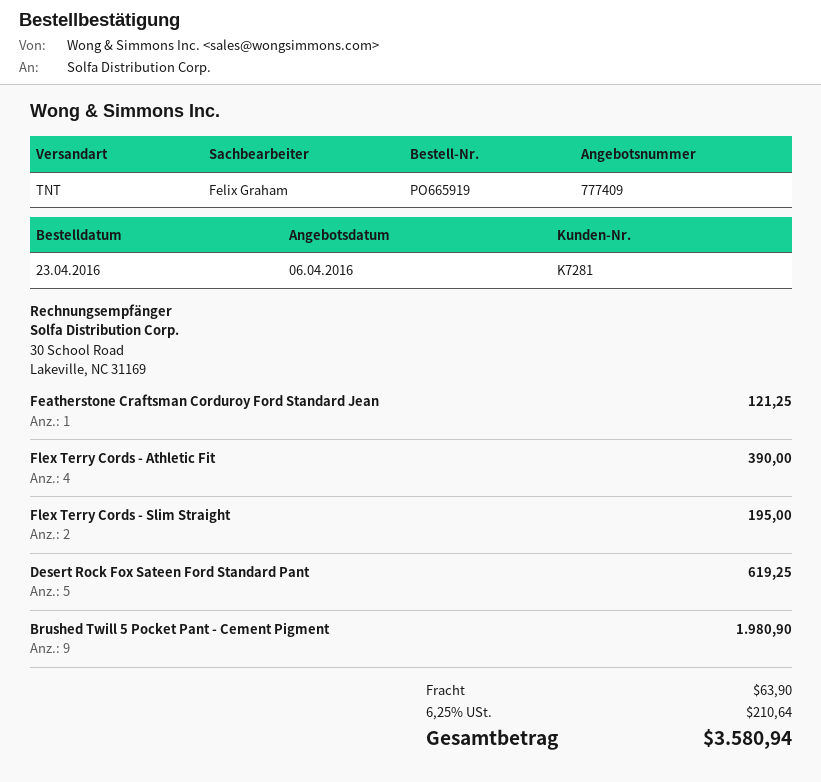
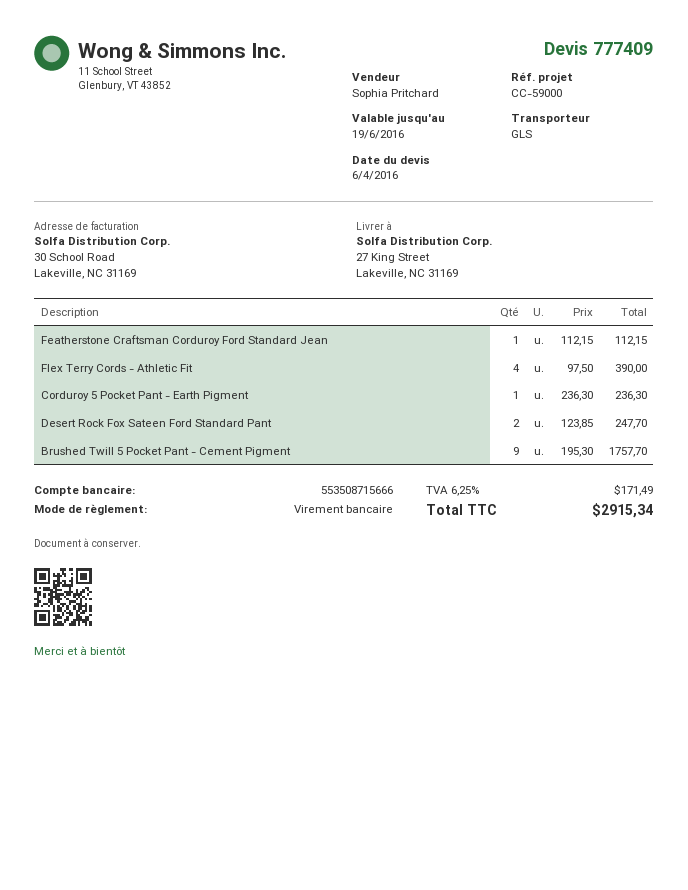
sales rep: Felix Graham -> Sophia Pritchard
shipping method: TNT -> GLS
Featherstone Craftsman Corduroy Ford Standard Jean: 1 for 121.25 -> 1 for 112.15
Flex Terry Cords - Slim Straight: 2 for 195.00 -> none
Desert Rock Fox Sateen Ford Standard Pant: 5 for 619.25 -> 2 for 247.70
Brushed Twill 5 Pocket Pant - Cement Pigment: 9 for 1980.90 -> 9 for 1757.70
Corduroy 5 Pocket Pant - Earth Pigment: none -> 1 for 236.30
shipping: 63.90 -> none
tax: 6.25% = 210.64 -> 6.25% = 171.49
total: 3580.94 -> 2915.34

